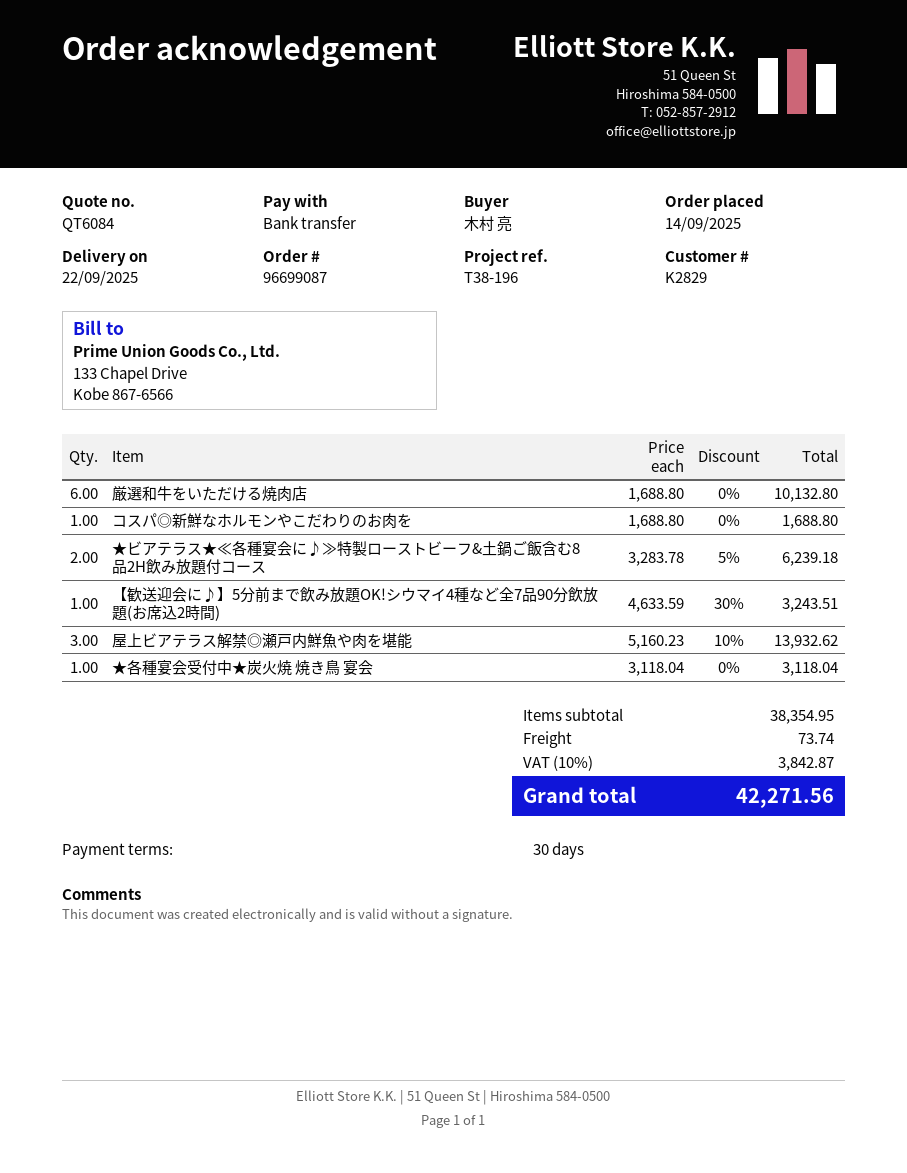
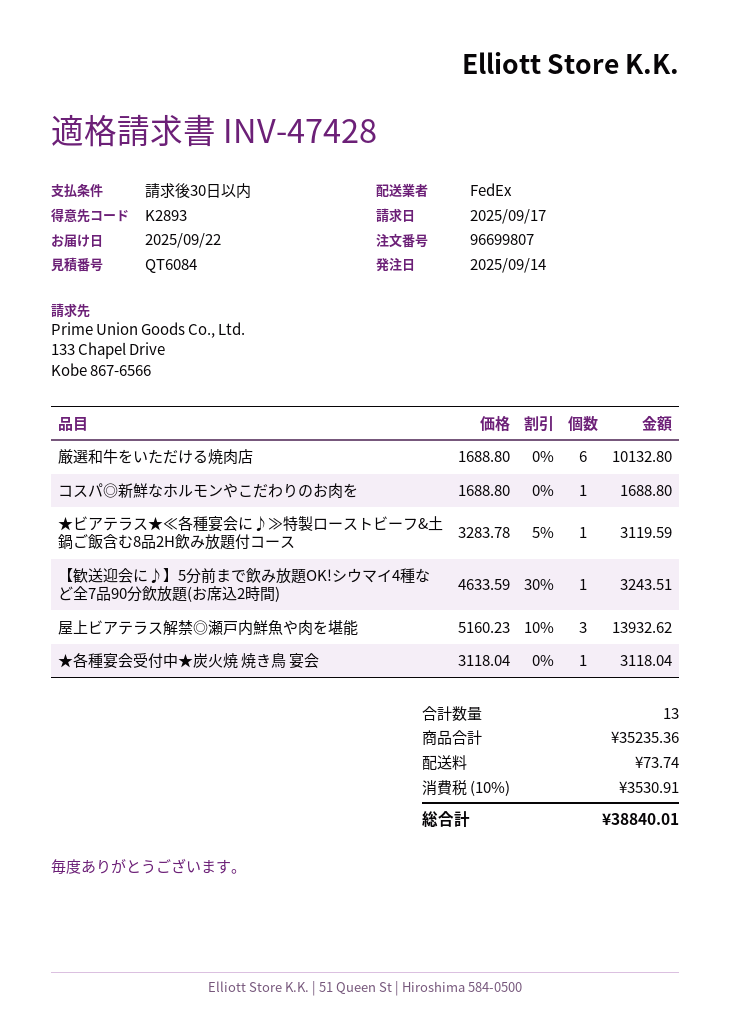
order number: 96699087 -> 96699807
customer number: K2829 -> K2893
★ビアテラス★≪各種宴会に♪≫特製ローストビーフ&土鍋ご飯含む8品2H飲み放題付コース: 2 x 3283.78 - 5% = 6239.18 -> 1 x 3283.78 - 5% = 3119.59
subtotal: 38354.95 -> 35235.36
tax: 10% = 3842.87 -> 10% = 3530.91
total: 42271.56 -> 38840.01

